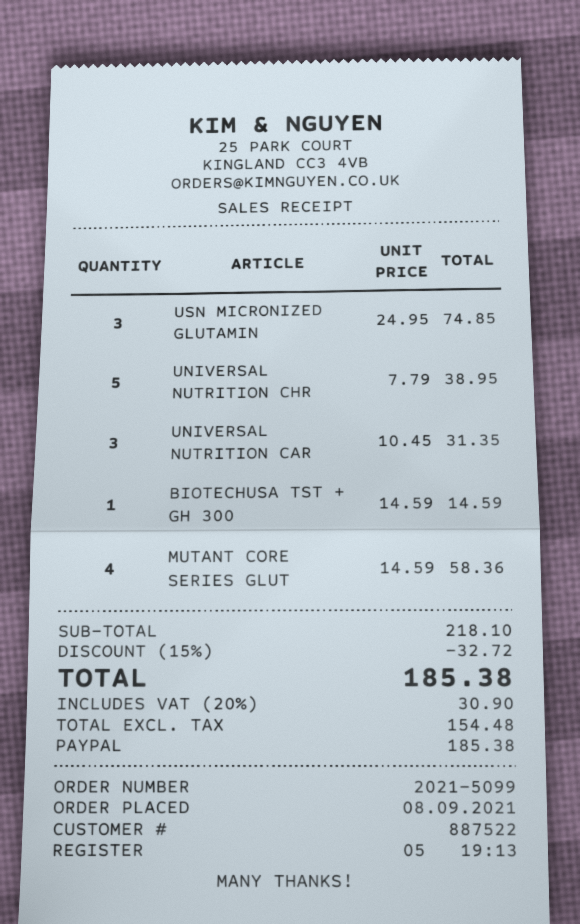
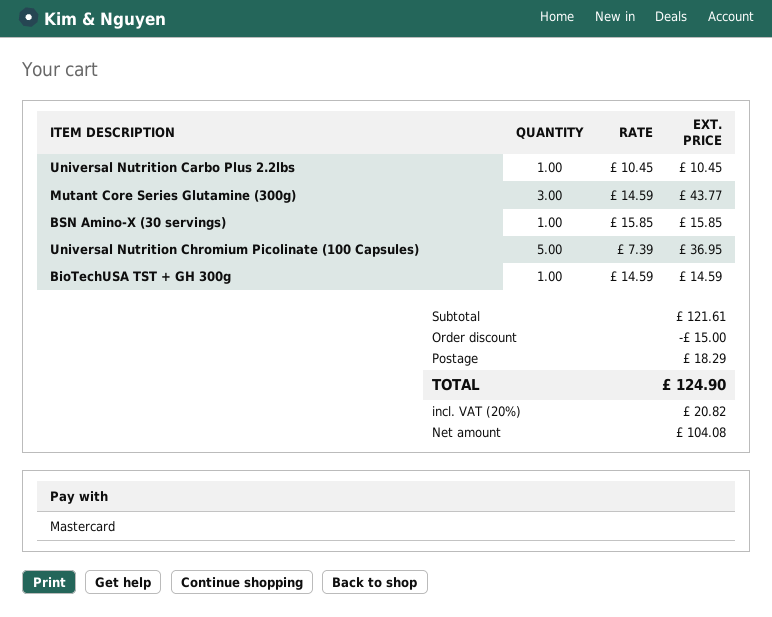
payment method: PayPal -> Mastercard
USN MICRONIZED GLUTAMIN: 3 x 24.95 = 74.85 -> none
UNIVERSAL NUTRITION CHR: 5 x 7.79 = 38.95 -> 5 x 7.39 = 36.95
UNIVERSAL NUTRITION CAR: 3 x 10.45 = 31.35 -> 1 x 10.45 = 10.45
MUTANT CORE SERIES GLUT: 4 x 14.59 = 58.36 -> 3 x 14.59 = 43.77
BSN Amino-X (30 servings): none -> 1 x 15.85 = 15.85
subtotal: 218.10 -> 121.61
discount: 32.72 -> 15.00
shipping: none -> 18.29
net: 154.48 -> 104.08
tax: 20% = 30.90 -> 20% = 20.82
total: 185.38 -> 124.90

